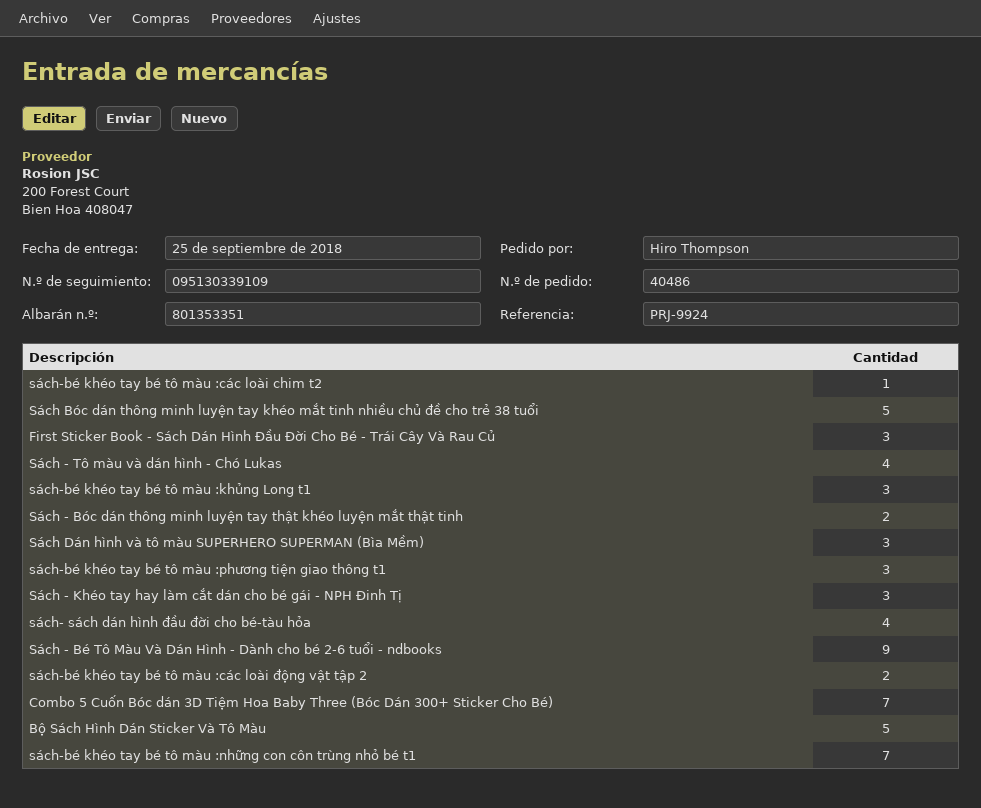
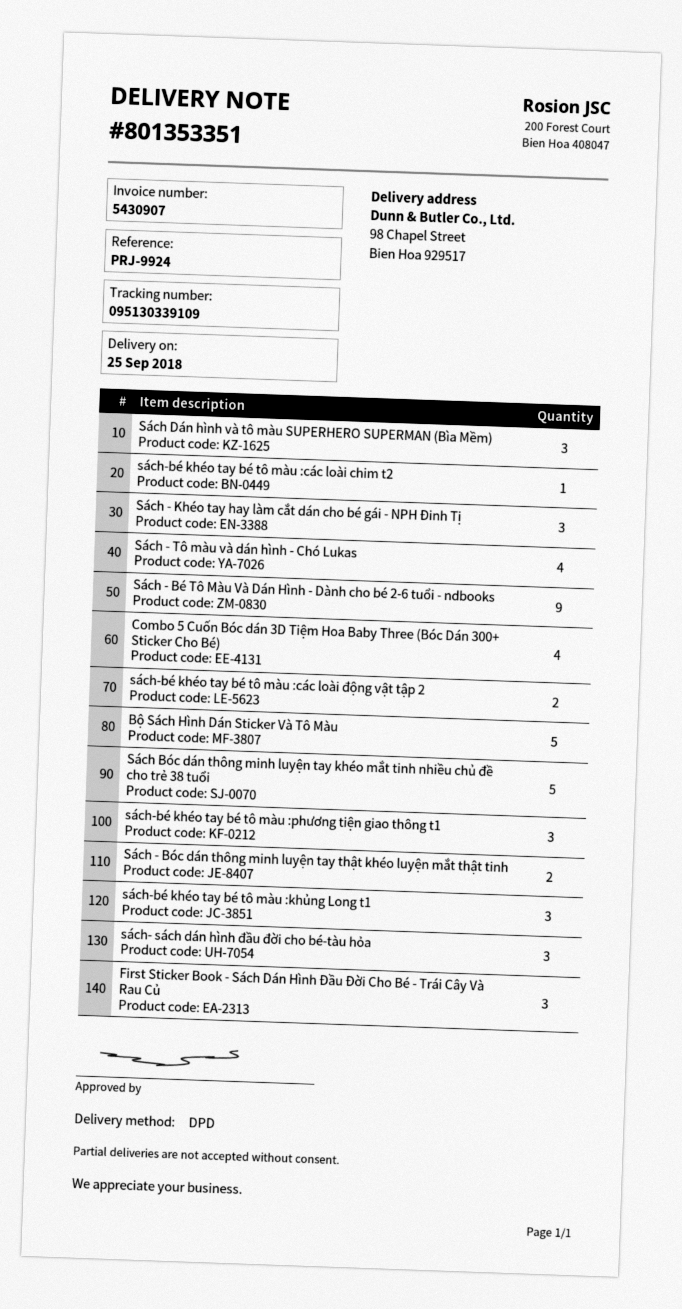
sách- sách dán hình đầu đời cho bé-tàu hỏa: 4 -> 3
Combo 5 Cuốn Bóc dán 3D Tiệm Hoa Baby Three (Bóc Dán 300+ Sticker Cho Bé): 7 -> 4
sách-bé khéo tay bé tô màu :những con côn trùng nhỏ bé t1: 7 -> none

